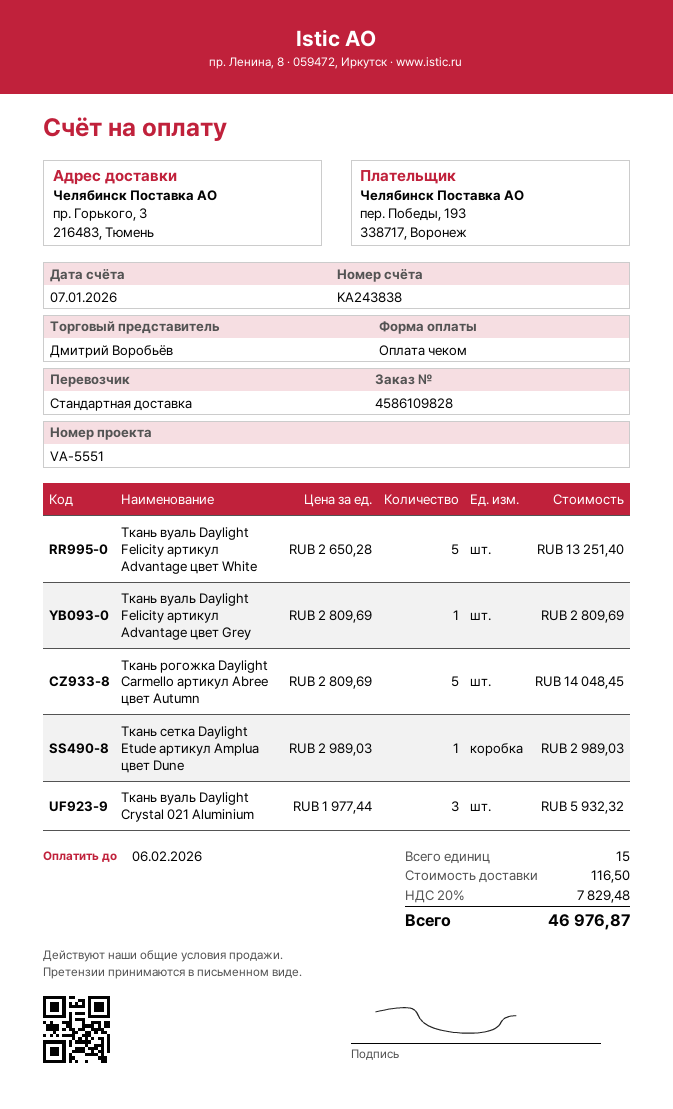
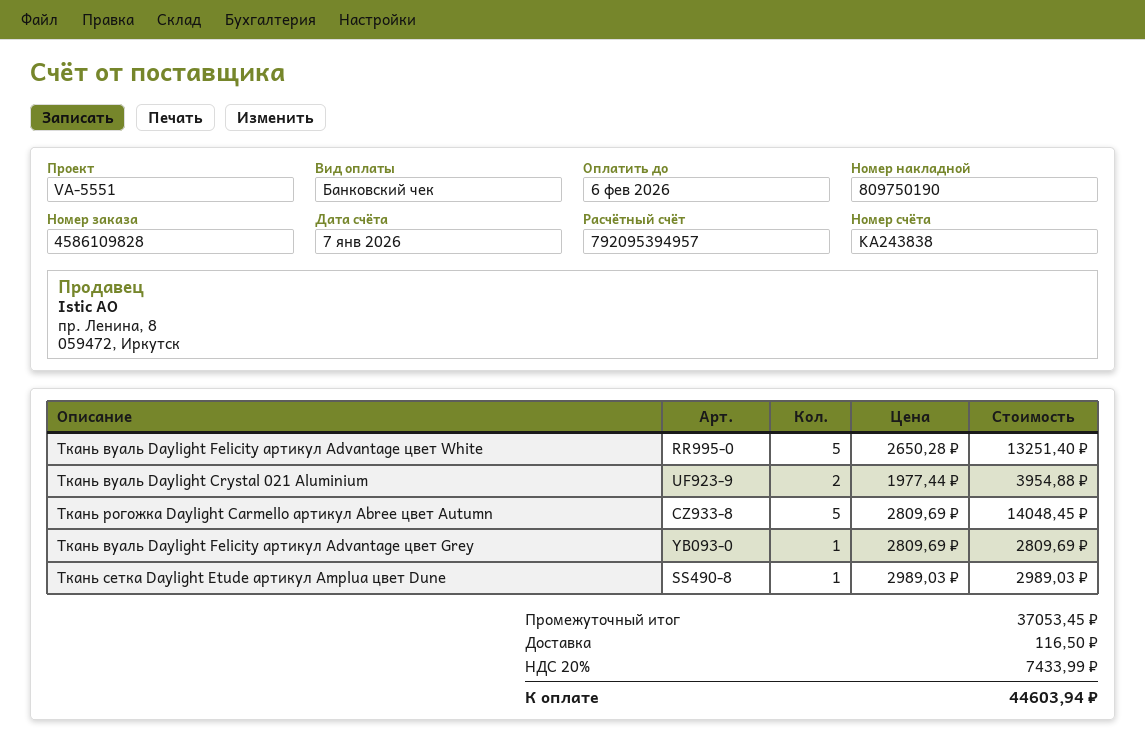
Ткань вуаль Daylight Crystal 021 Aluminium: 3 x 1977.44 = 5932.32 -> 2 x 1977.44 = 3954.88
tax: 20% = 7829.48 -> 20% = 7433.99
total: 46976.87 -> 44603.94

